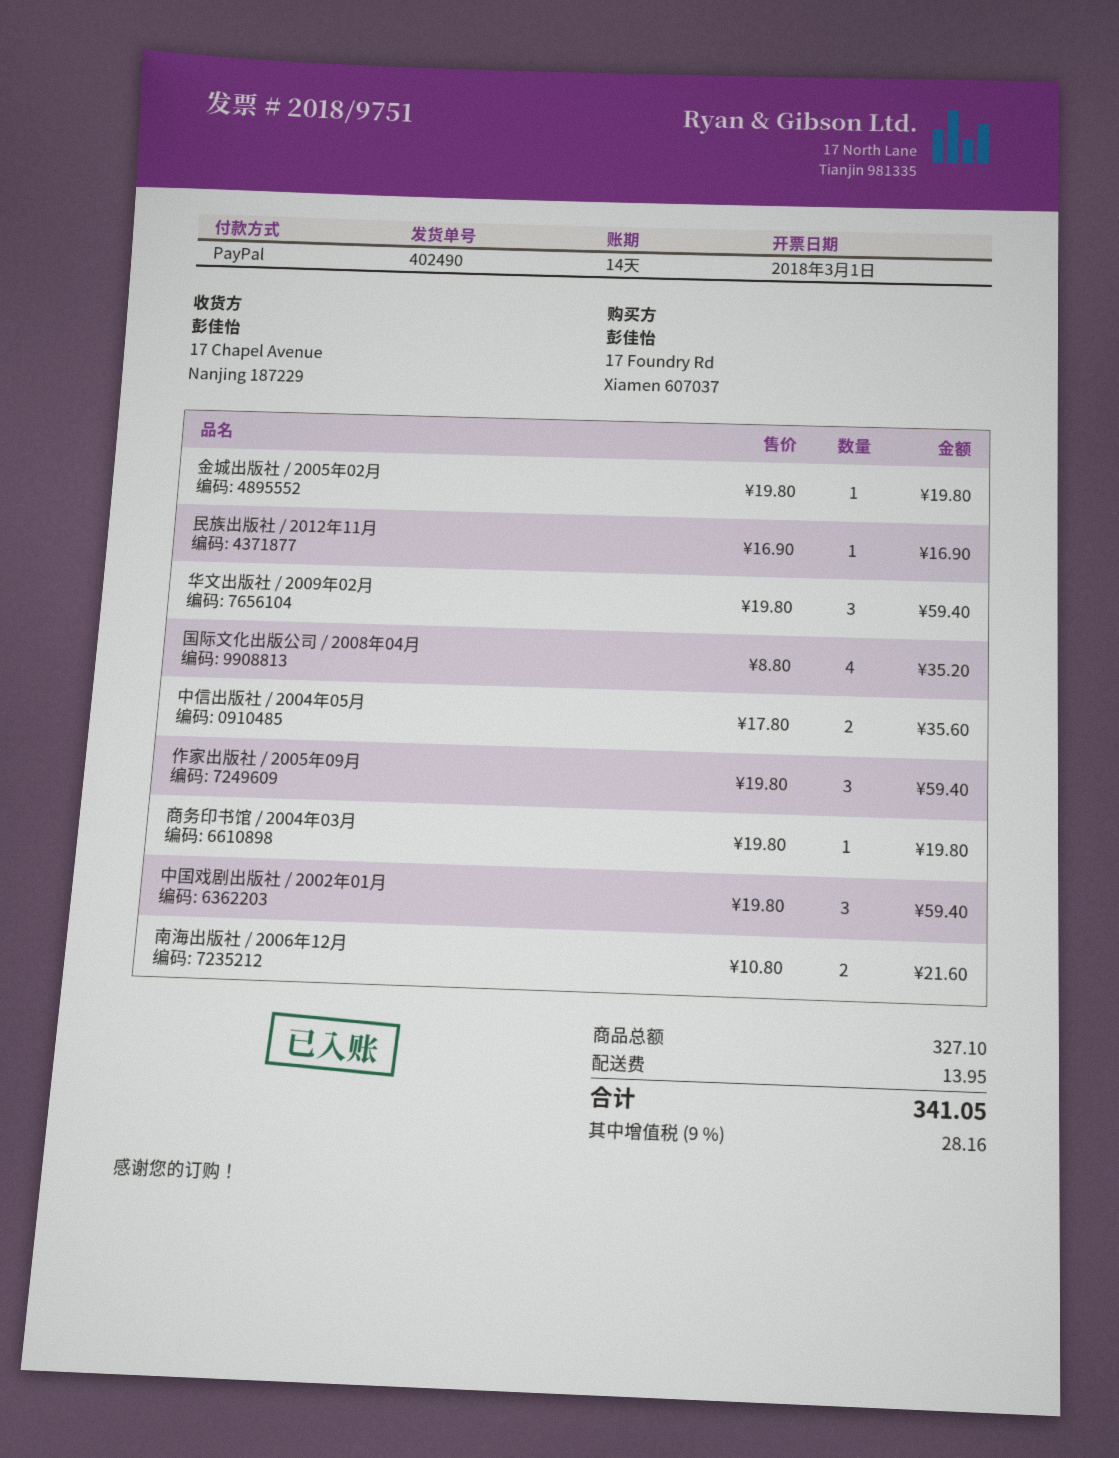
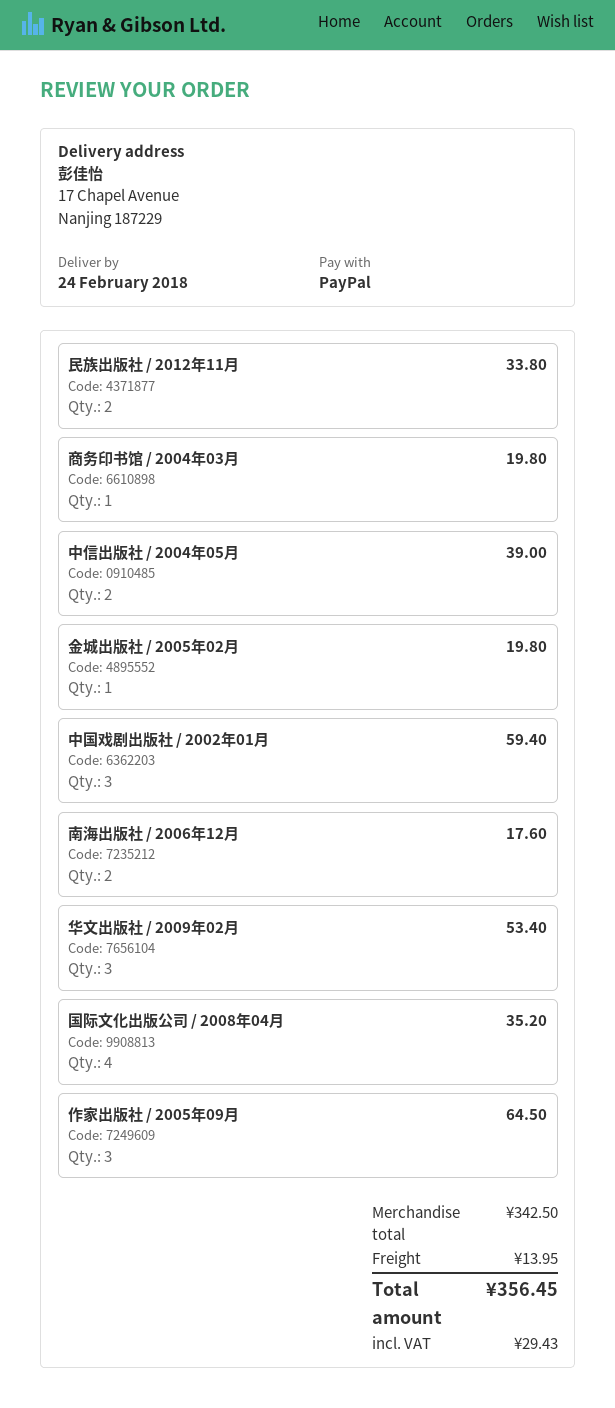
民族出版社 / 2012年11月: 1 for 16.90 -> 2 for 33.80
华文出版社 / 2009年02月: 3 for 59.40 -> 3 for 53.40
中信出版社 / 2004年05月: 2 for 35.60 -> 2 for 39.00
作家出版社 / 2005年09月: 3 for 59.40 -> 3 for 64.50
南海出版社 / 2006年12月: 2 for 21.60 -> 2 for 17.60
subtotal: 327.10 -> 342.50
tax: 28.16 -> 29.43
total: 341.05 -> 356.45

